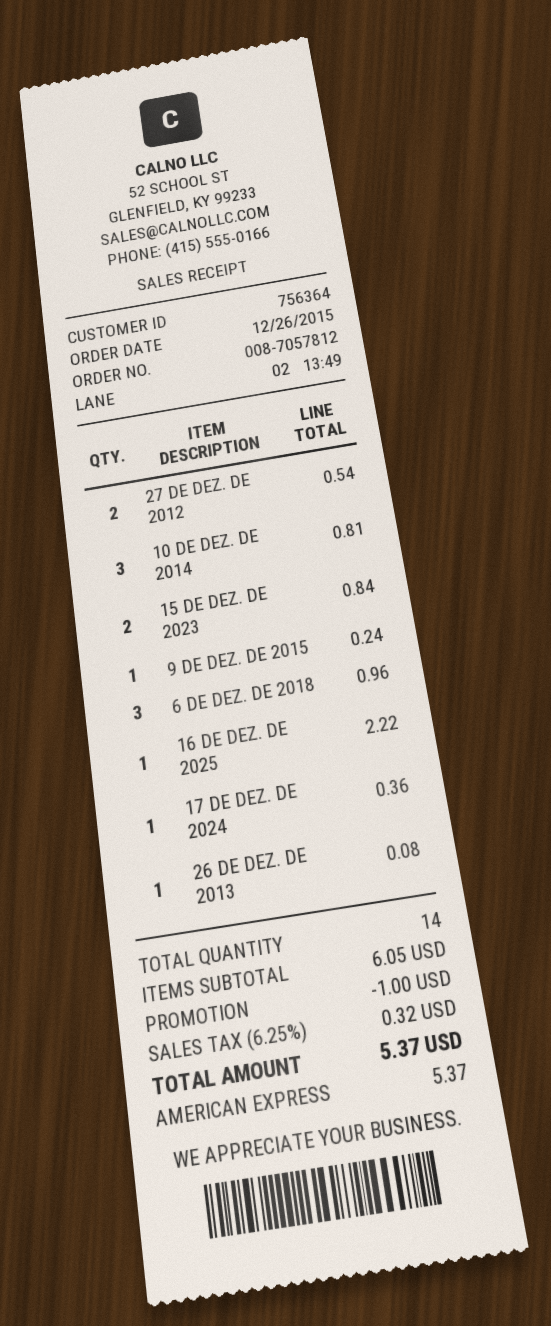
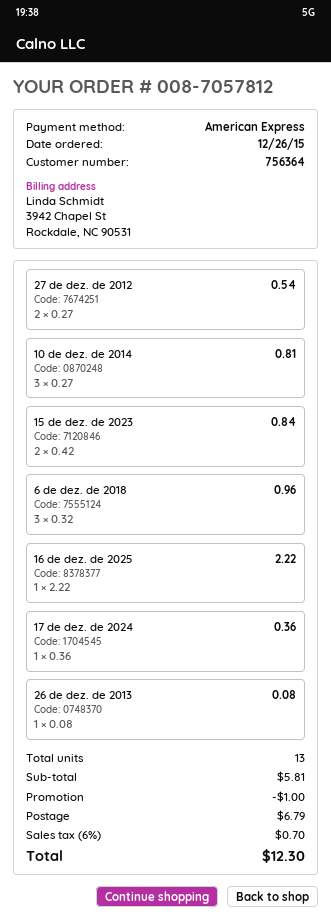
9 DE DEZ. DE 2015: 1 for 0.24 -> none
total quantity: 14 -> 13
subtotal: 6.05 -> 5.81
shipping: none -> 6.79
tax: 6.25% = 0.32 -> 6% = 0.70
total: 5.37 -> 12.30

